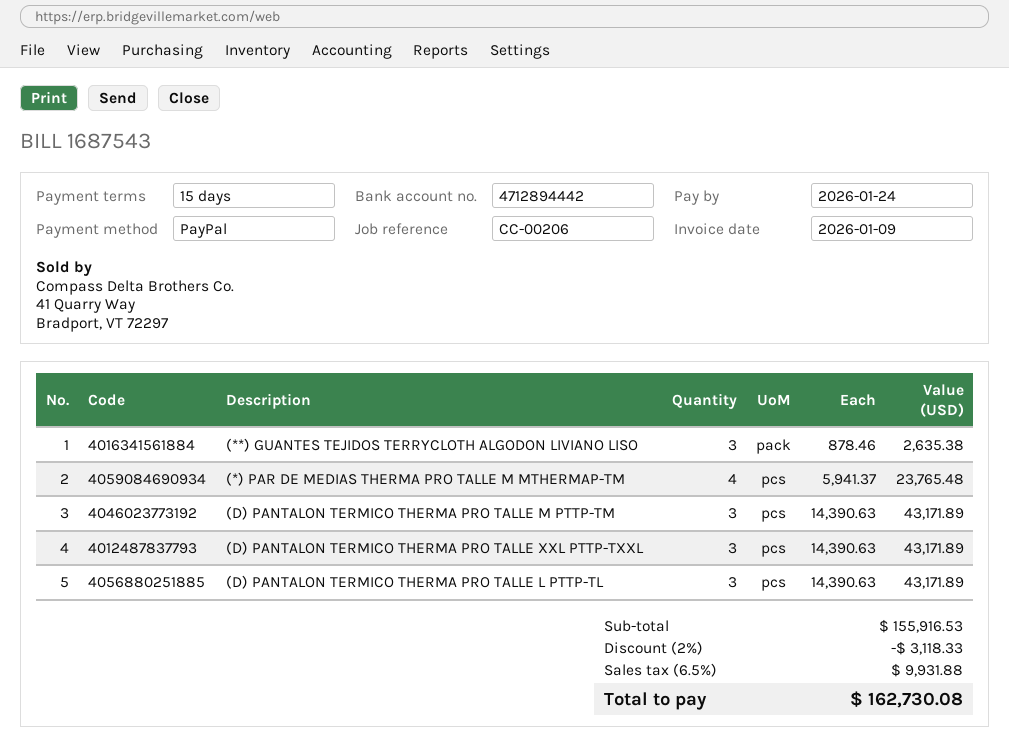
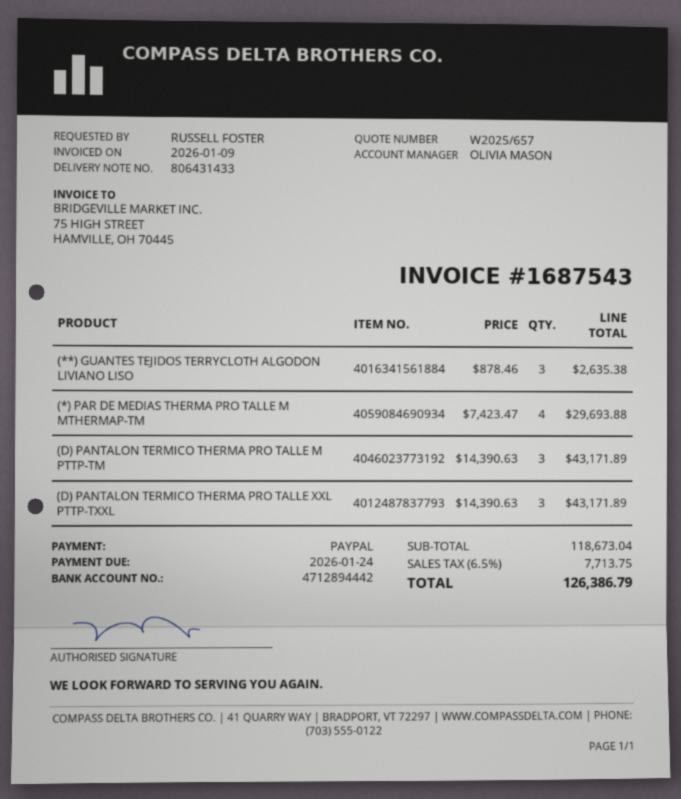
(*) PAR DE MEDIAS THERMA PRO TALLE M MTHERMAP-TM: 4 x 5941.37 = 23765.48 -> 4 x 7423.47 = 29693.88
(D) PANTALON TERMICO THERMA PRO TALLE L PTTP-TL: 3 x 14390.63 = 43171.89 -> none
subtotal: 155916.53 -> 118673.04
discount: 2% = 3118.33 -> none
tax: 6.5% = 9931.88 -> 6.5% = 7713.75
total: 162730.08 -> 126386.79

